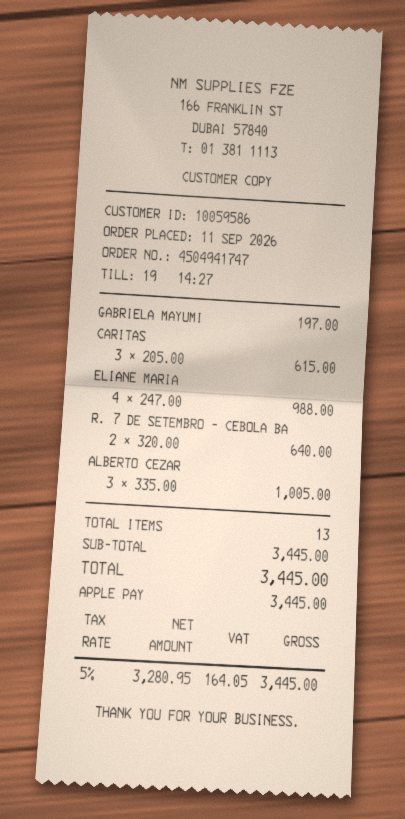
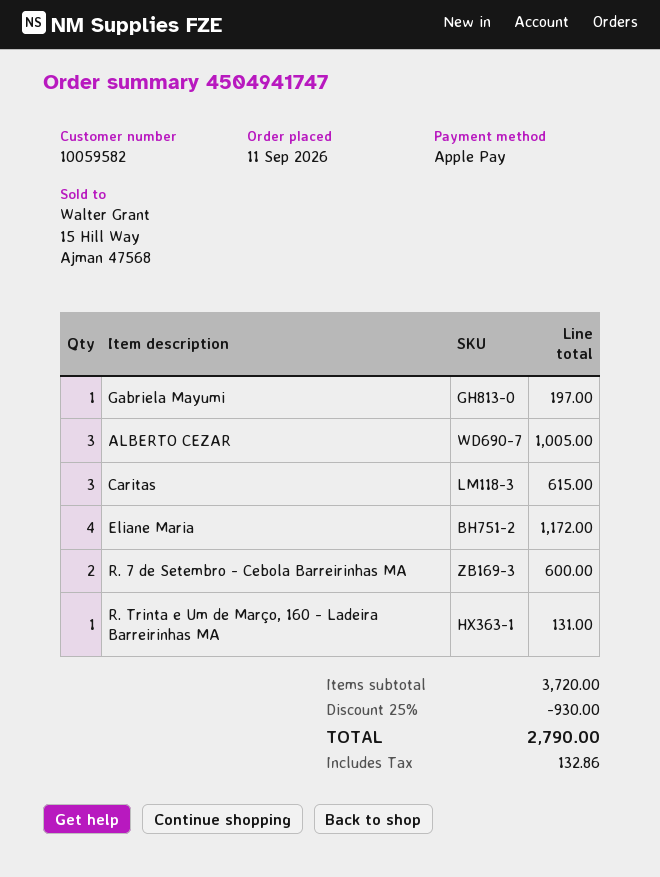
customer number: 10059586 -> 10059582
ELIANE MARIA: 4 for 988.00 -> 4 for 1172.00
R. 7 DE SETEMBRO - CEBOLA BA: 2 for 640.00 -> 2 for 600.00
R. Trinta e Um de Março, 160 - Ladeira Barreirinhas MA: none -> 1 for 131.00
subtotal: 3445.00 -> 3720.00
discount: none -> 25% = 930.00
tax: 164.05 -> 132.86
total: 3445.00 -> 2790.00

